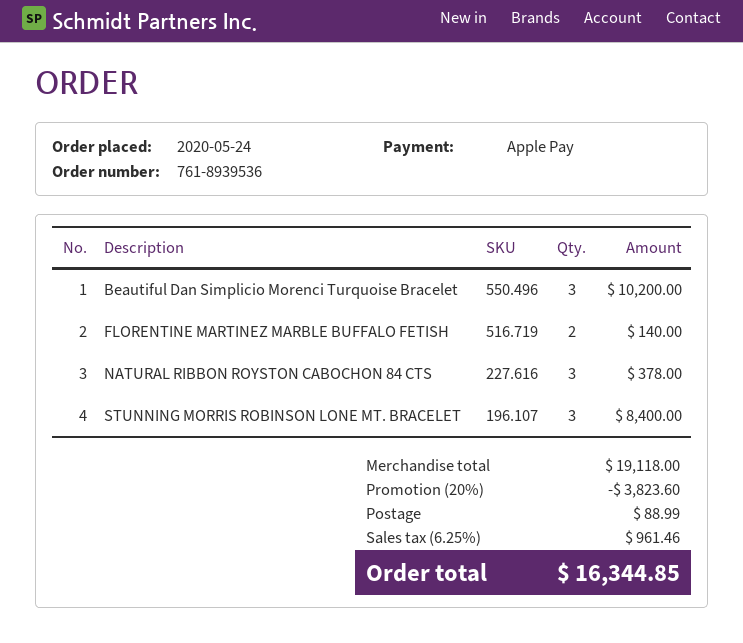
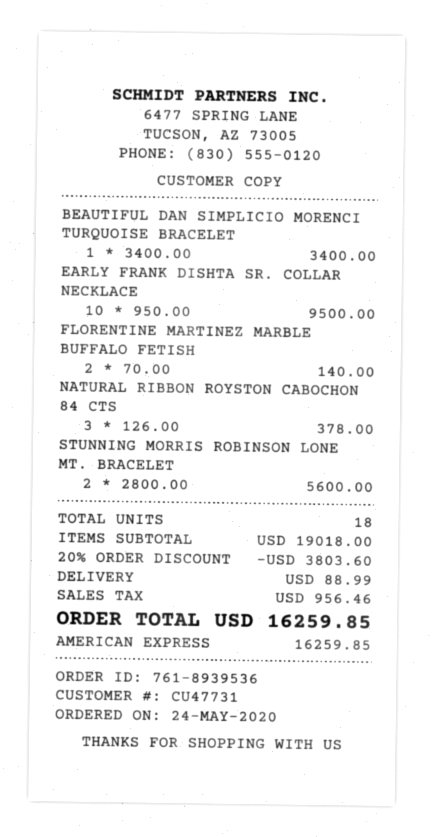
payment method: Apple Pay -> American Express
Beautiful Dan Simplicio Morenci Turquoise Bracelet: 3 for 10200.00 -> 1 for 3400.00
STUNNING MORRIS ROBINSON LONE MT. BRACELET: 3 for 8400.00 -> 2 for 5600.00
EARLY FRANK DISHTA SR. COLLAR NECKLACE: none -> 10 for 9500.00
subtotal: 19118.00 -> 19018.00
discount: 20% = 3823.60 -> 20% = 3803.60
tax: 961.46 -> 956.46
total: 16344.85 -> 16259.85

